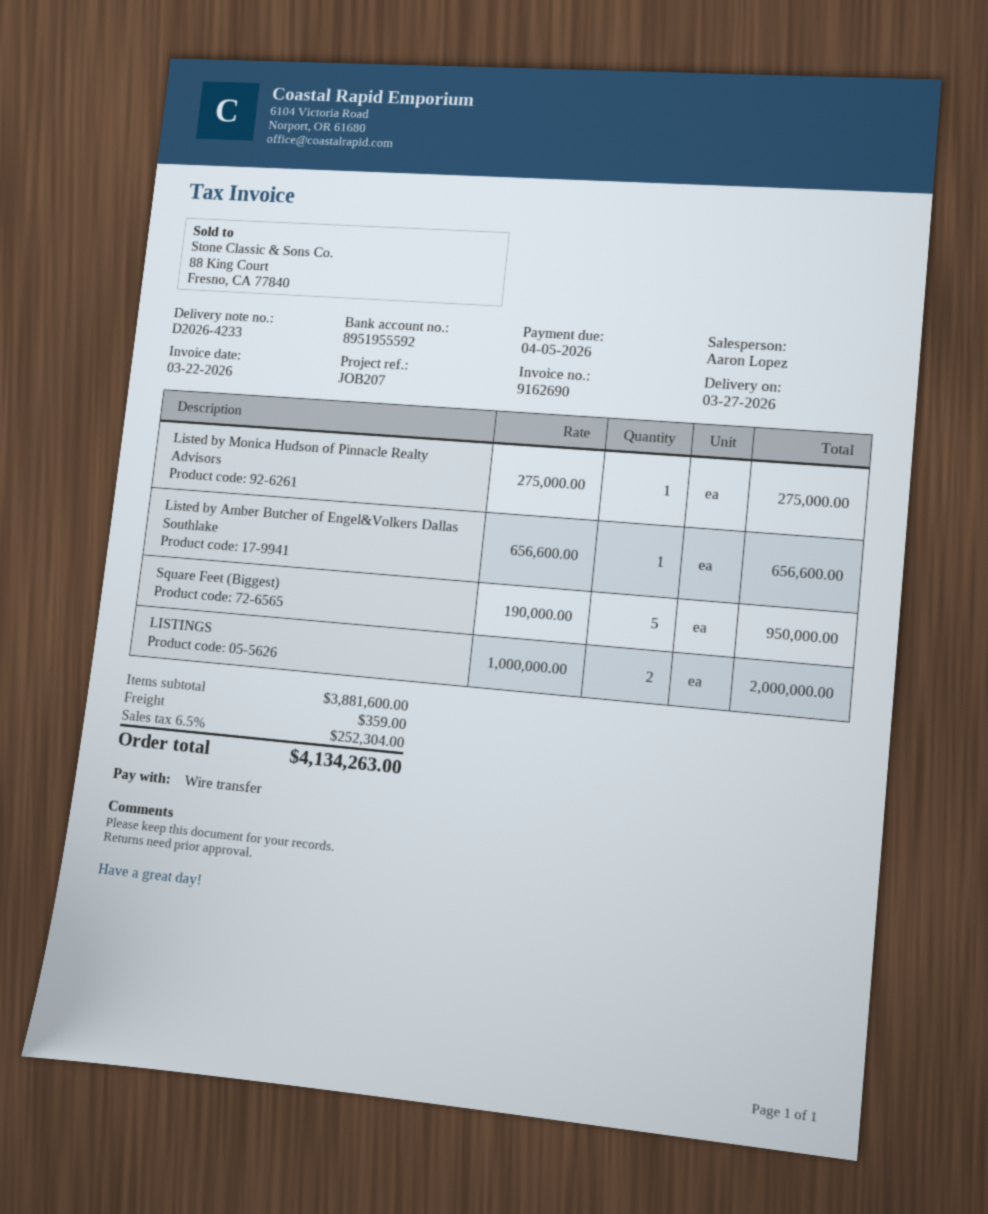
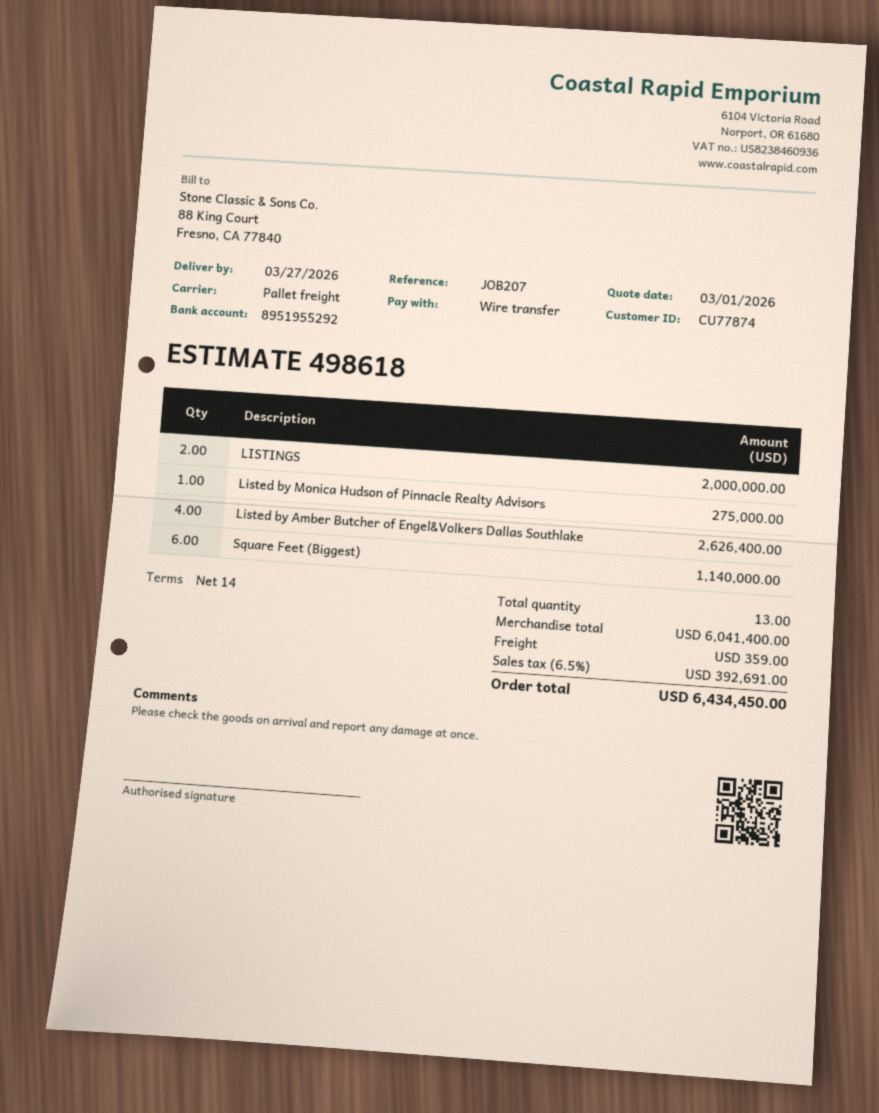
bank account: 8951955592 -> 8951955292
Listed by Amber Butcher of Engel&Volkers Dallas Southlake: 1 for 656600.00 -> 4 for 2626400.00
Square Feet (Biggest): 5 for 950000.00 -> 6 for 1140000.00
subtotal: 3881600.00 -> 6041400.00
tax: 6.5% = 252304.00 -> 6.5% = 392691.00
total: 4134263.00 -> 6434450.00

